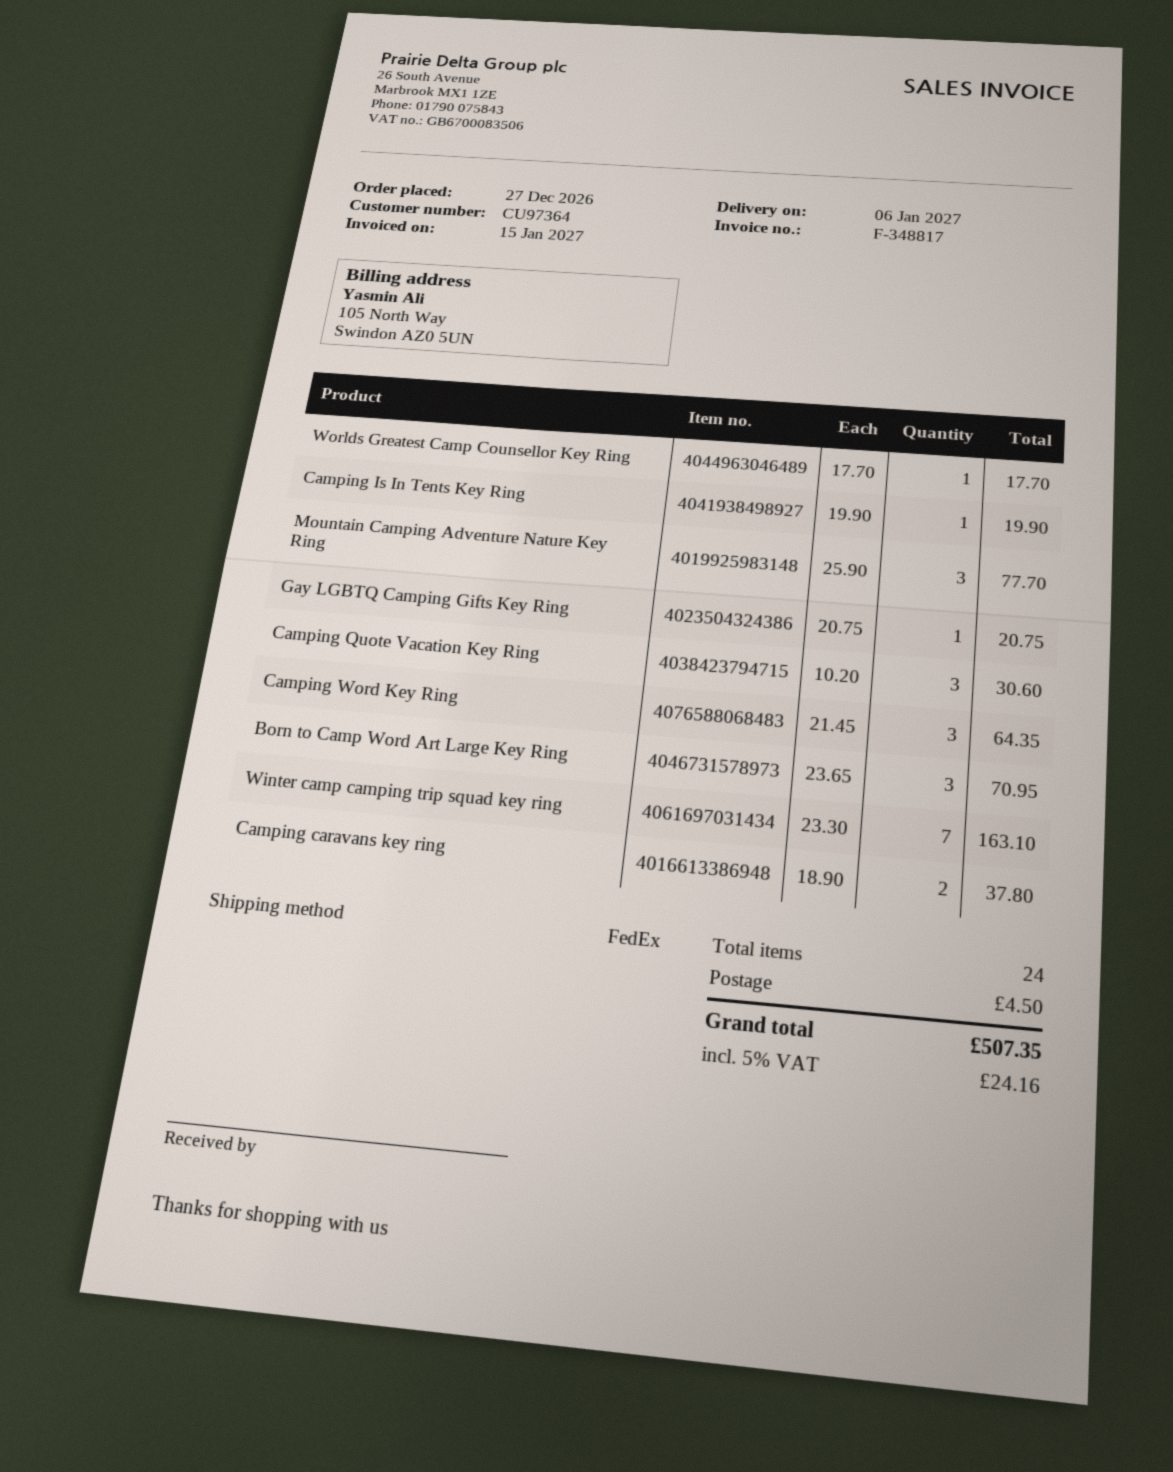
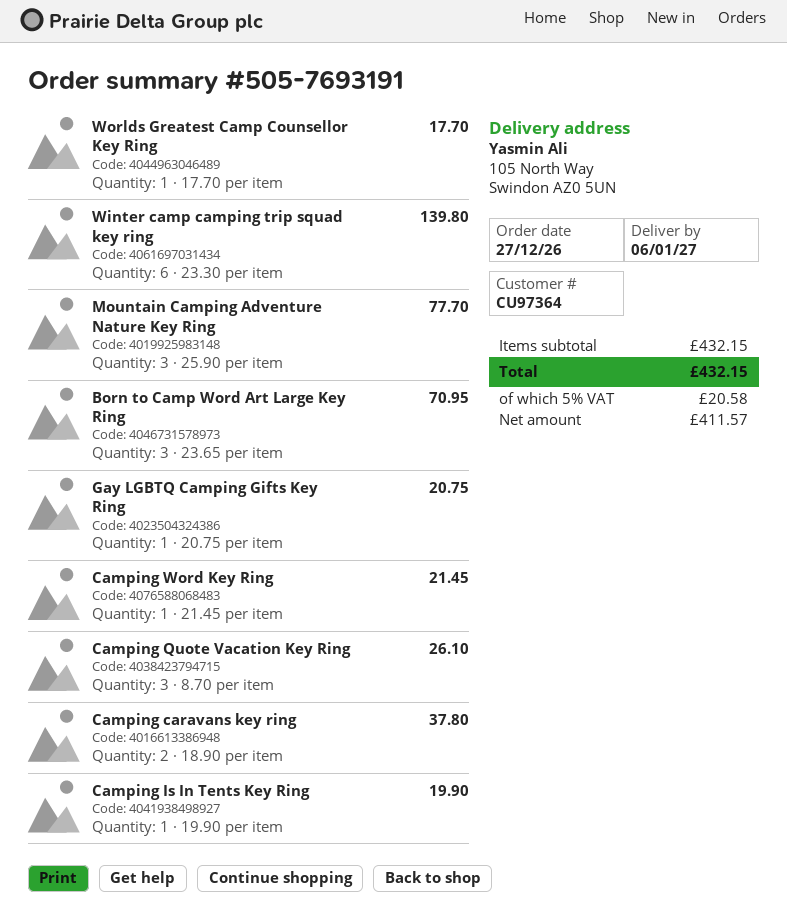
Camping Quote Vacation Key Ring: 3 x 10.20 = 30.60 -> 3 x 8.70 = 26.10
Camping Word Key Ring: 3 x 21.45 = 64.35 -> 1 x 21.45 = 21.45
Winter camp camping trip squad key ring: 7 x 23.30 = 163.10 -> 6 x 23.30 = 139.80
shipping: 4.50 -> none
tax: 5% = 24.16 -> 5% = 20.58
total: 507.35 -> 432.15

